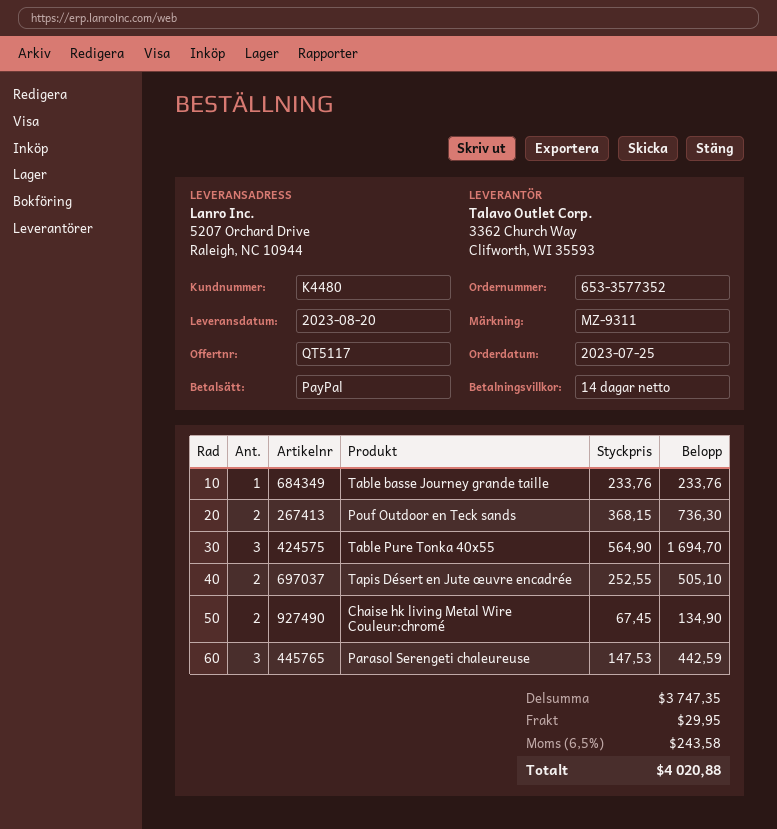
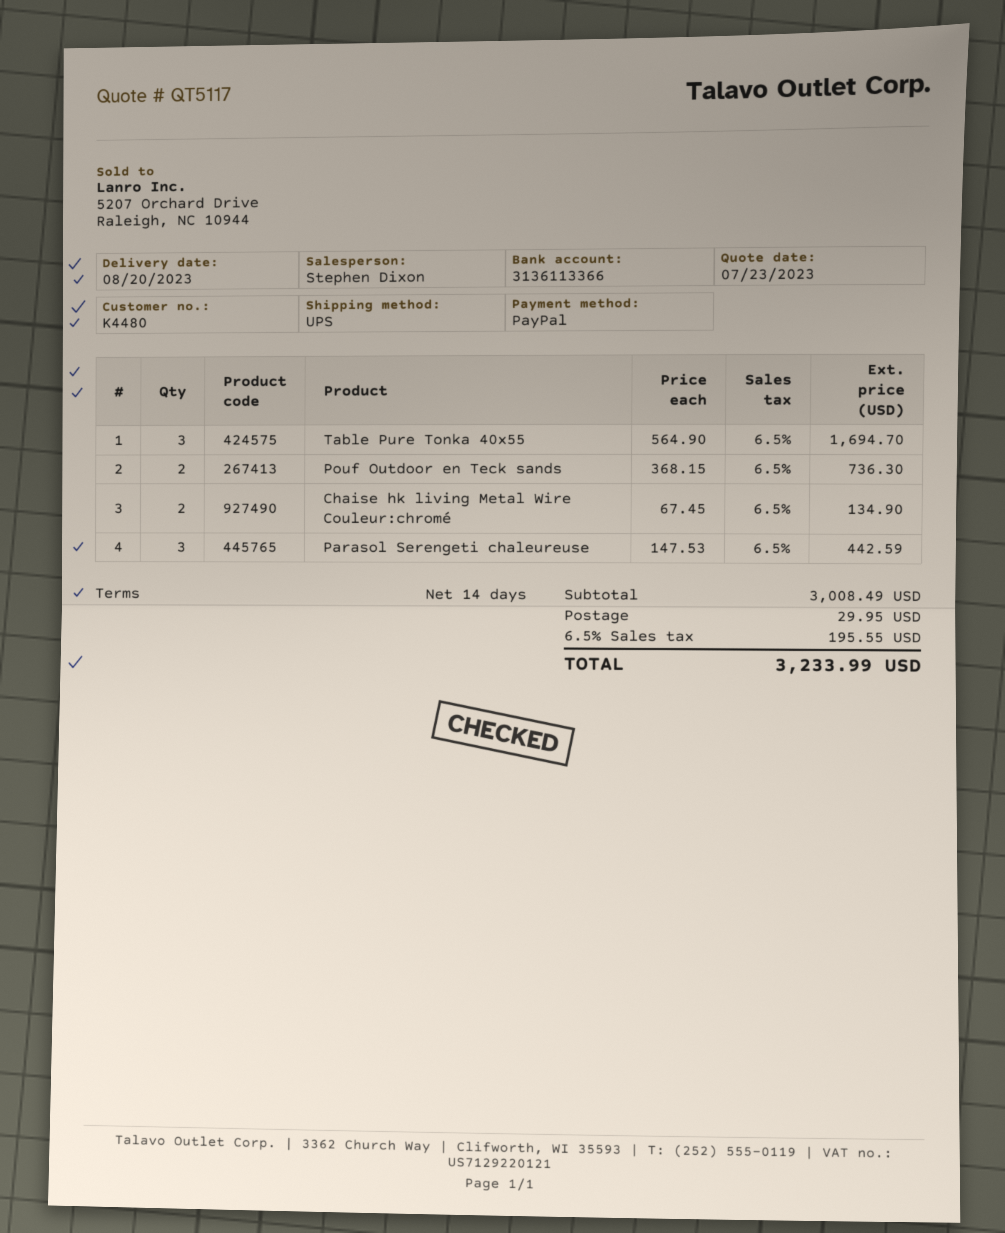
Table basse Journey grande taille: 1 x 233.76 = 233.76 -> none
Tapis Désert en Jute œuvre encadrée: 2 x 252.55 = 505.10 -> none
subtotal: 3747.35 -> 3008.49
tax: 6.5% = 243.58 -> 6.5% = 195.55
total: 4020.88 -> 3233.99

